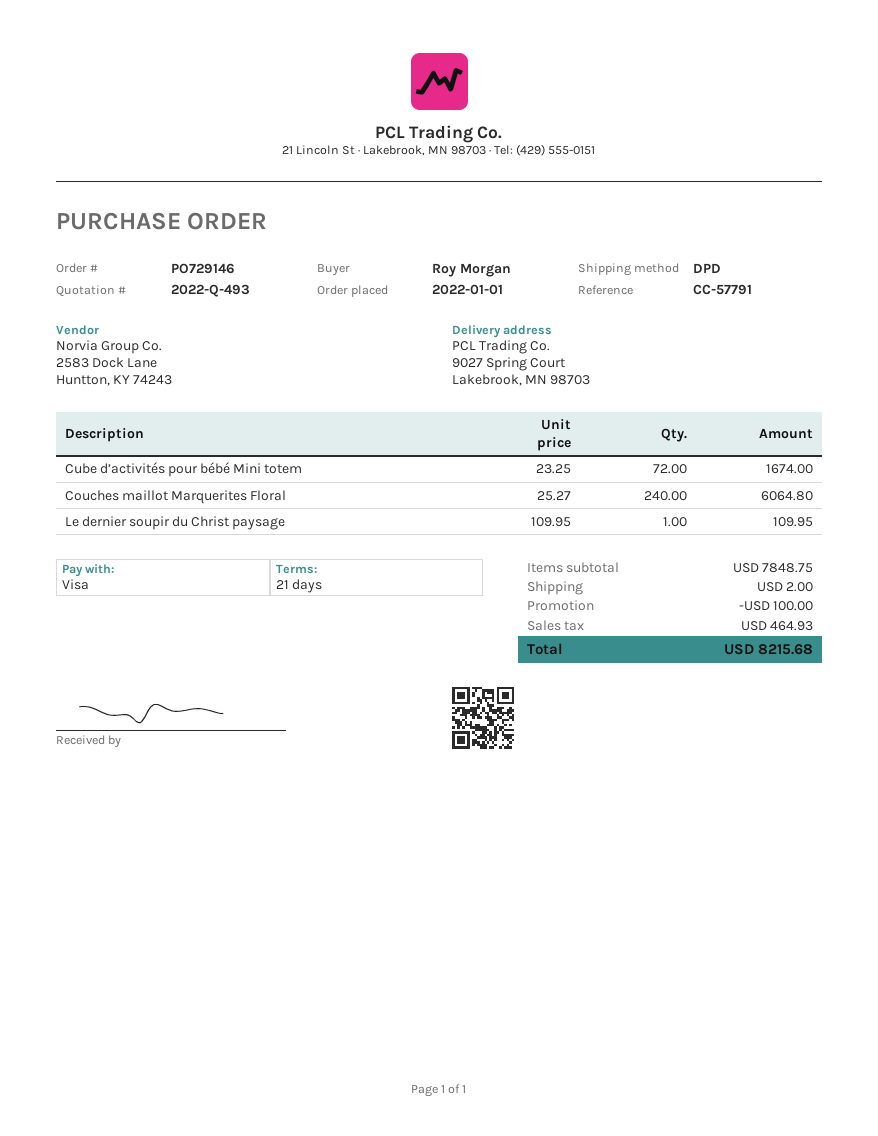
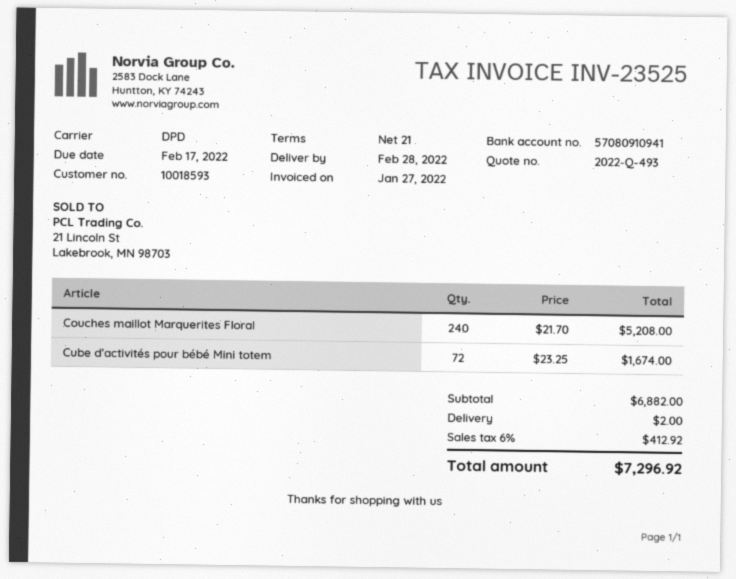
Couches maillot Marquerites Floral: 240 x 25.27 = 6064.80 -> 240 x 21.70 = 5208.00
Le dernier soupir du Christ paysage: 1 x 109.95 = 109.95 -> none
subtotal: 7848.75 -> 6882.00
discount: 100.00 -> none
tax: 464.93 -> 412.92
total: 8215.68 -> 7296.92

